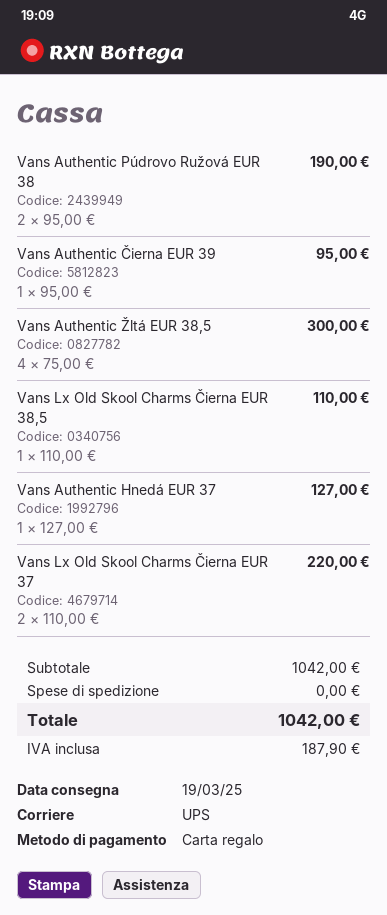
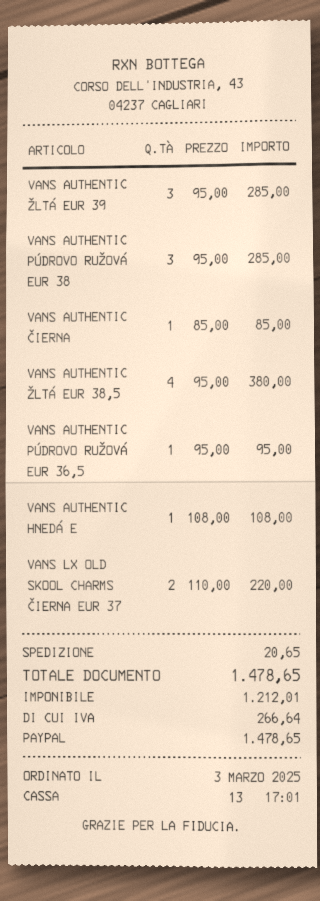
payment method: gift card -> PayPal
Vans Authentic Púdrovo Ružová EUR 38: 2 x 95.00 = 190.00 -> 3 x 95.00 = 285.00
Vans Authentic Čierna EUR 39: 1 x 95.00 = 95.00 -> 1 x 85.00 = 85.00
Vans Authentic Žltá EUR 38,5: 4 x 75.00 = 300.00 -> 4 x 95.00 = 380.00
Vans Lx Old Skool Charms Čierna EUR 38,5: 1 x 110.00 = 110.00 -> none
Vans Authentic Hnedá EUR 37: 1 x 127.00 = 127.00 -> 1 x 108.00 = 108.00
VANS AUTHENTIC ŽLTÁ EUR 39: none -> 3 x 95.00 = 285.00
VANS AUTHENTIC PÚDROVO RUŽOVÁ EUR 36,5: none -> 1 x 95.00 = 95.00
shipping: 0.00 -> 20.65
tax: 187.90 -> 266.64
total: 1042.00 -> 1478.65

